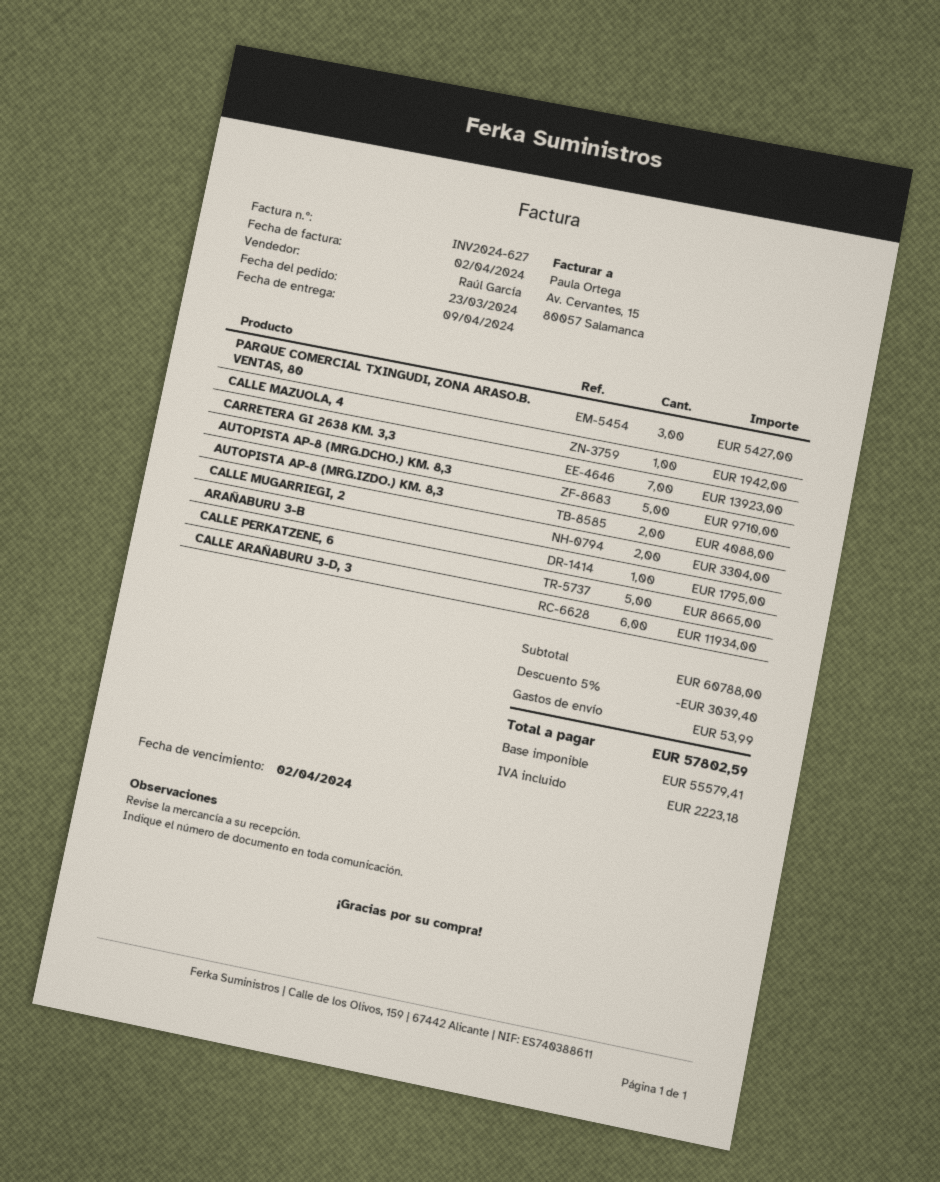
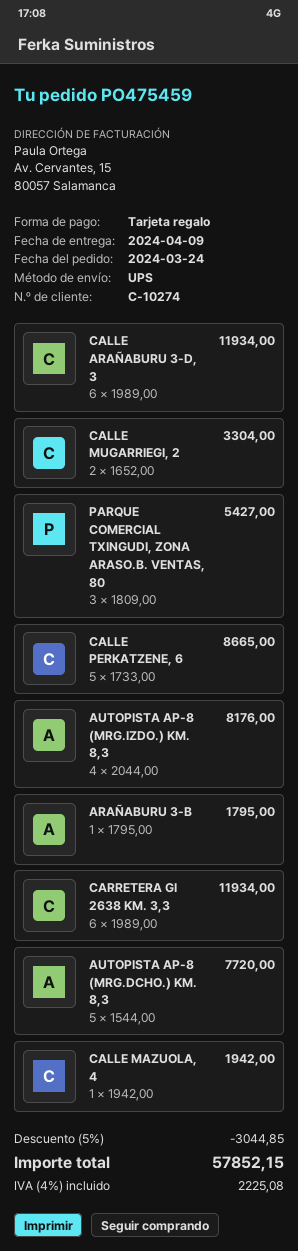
order date: 2024-03-23 -> 2024-03-24
CARRETERA GI 2638 KM. 3,3: 7 for 13923.00 -> 6 for 11934.00
AUTOPISTA AP-8 (MRG.DCHO.) KM. 8,3: 5 for 9710.00 -> 5 for 7720.00
AUTOPISTA AP-8 (MRG.IZDO.) KM. 8,3: 2 for 4088.00 -> 4 for 8176.00
discount: 5% = 3039.40 -> 5% = 3044.85
shipping: 53.99 -> none
tax: 2223.18 -> 2225.08
total: 57802.59 -> 57852.15

